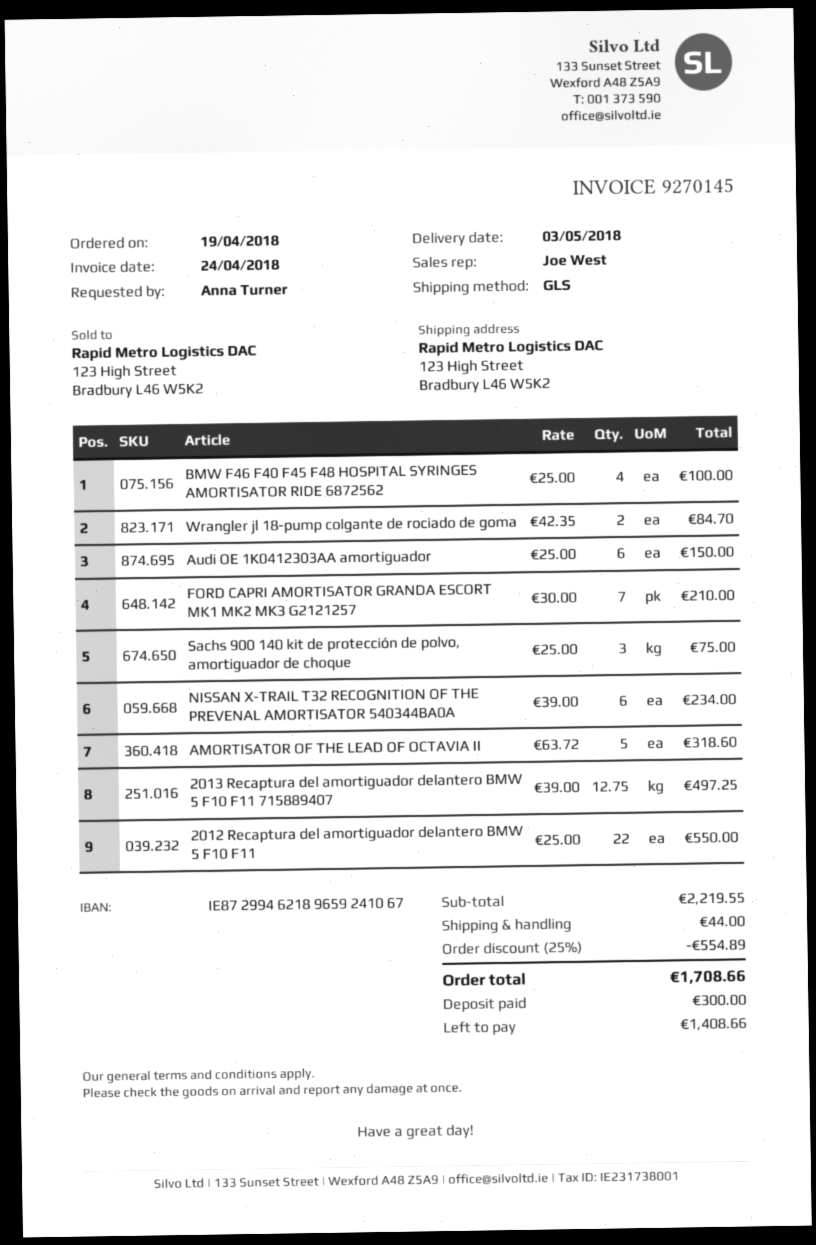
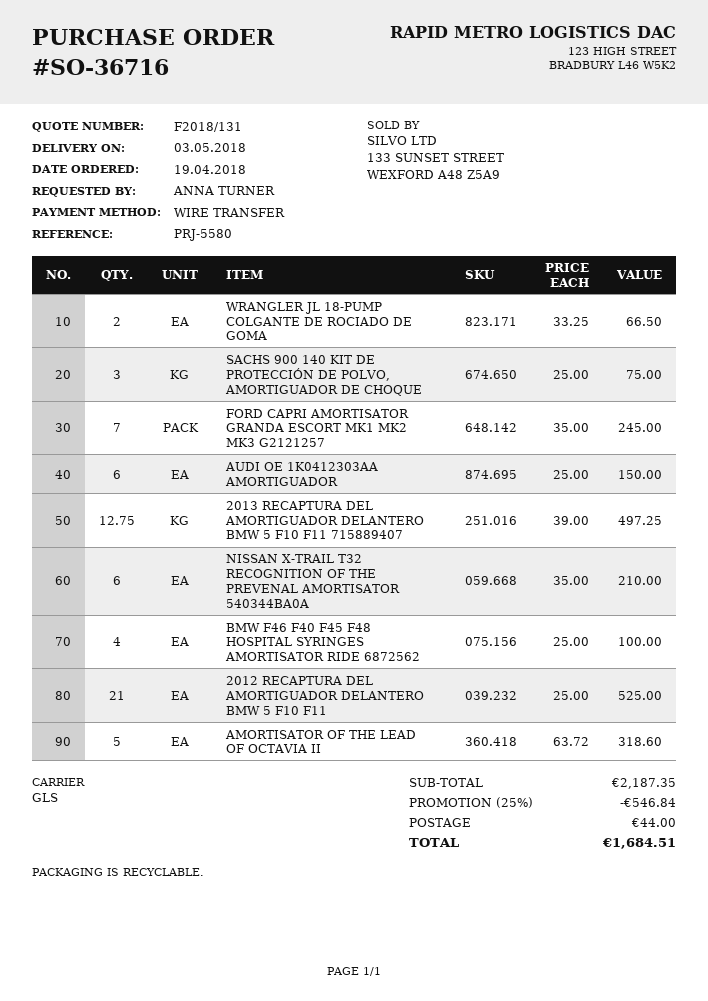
Wrangler jl 18-pump colgante de rociado de goma: 2 x 42.35 = 84.70 -> 2 x 33.25 = 66.50
FORD CAPRI AMORTISATOR GRANDA ESCORT MK1 MK2 MK3 G2121257: 7 x 30.00 = 210.00 -> 7 x 35.00 = 245.00
NISSAN X-TRAIL T32 RECOGNITION OF THE PREVENAL AMORTISATOR 540344BA0A: 6 x 39.00 = 234.00 -> 6 x 35.00 = 210.00
2012 Recaptura del amortiguador delantero BMW 5 F10 F11: 22 x 25.00 = 550.00 -> 21 x 25.00 = 525.00
subtotal: 2219.55 -> 2187.35
discount: 25% = 554.89 -> 25% = 546.84
total: 1708.66 -> 1684.51

